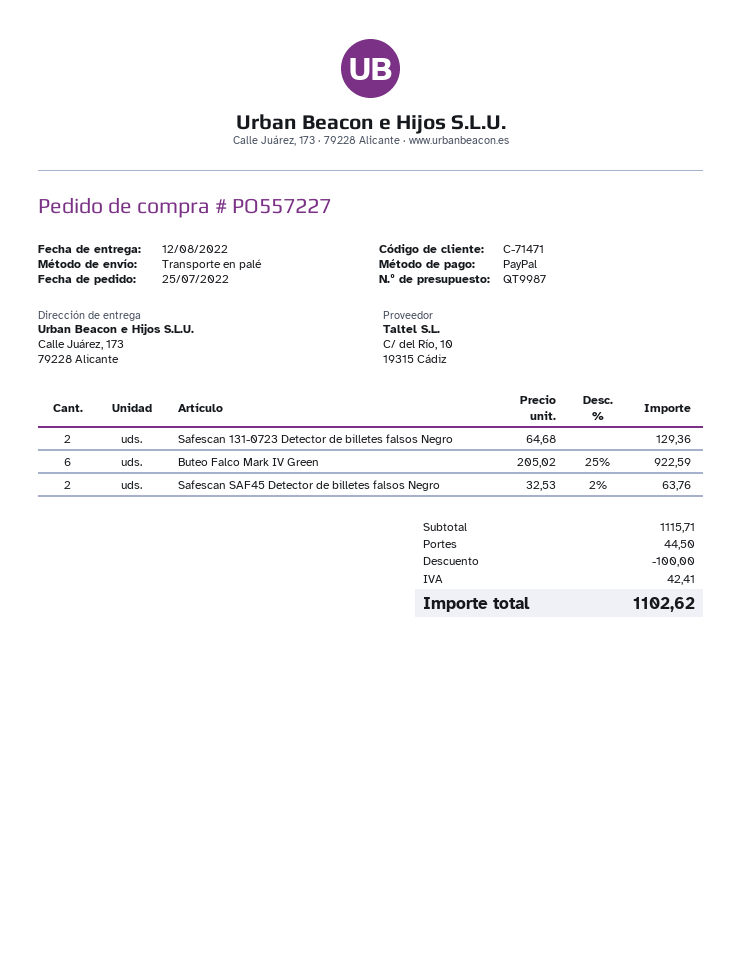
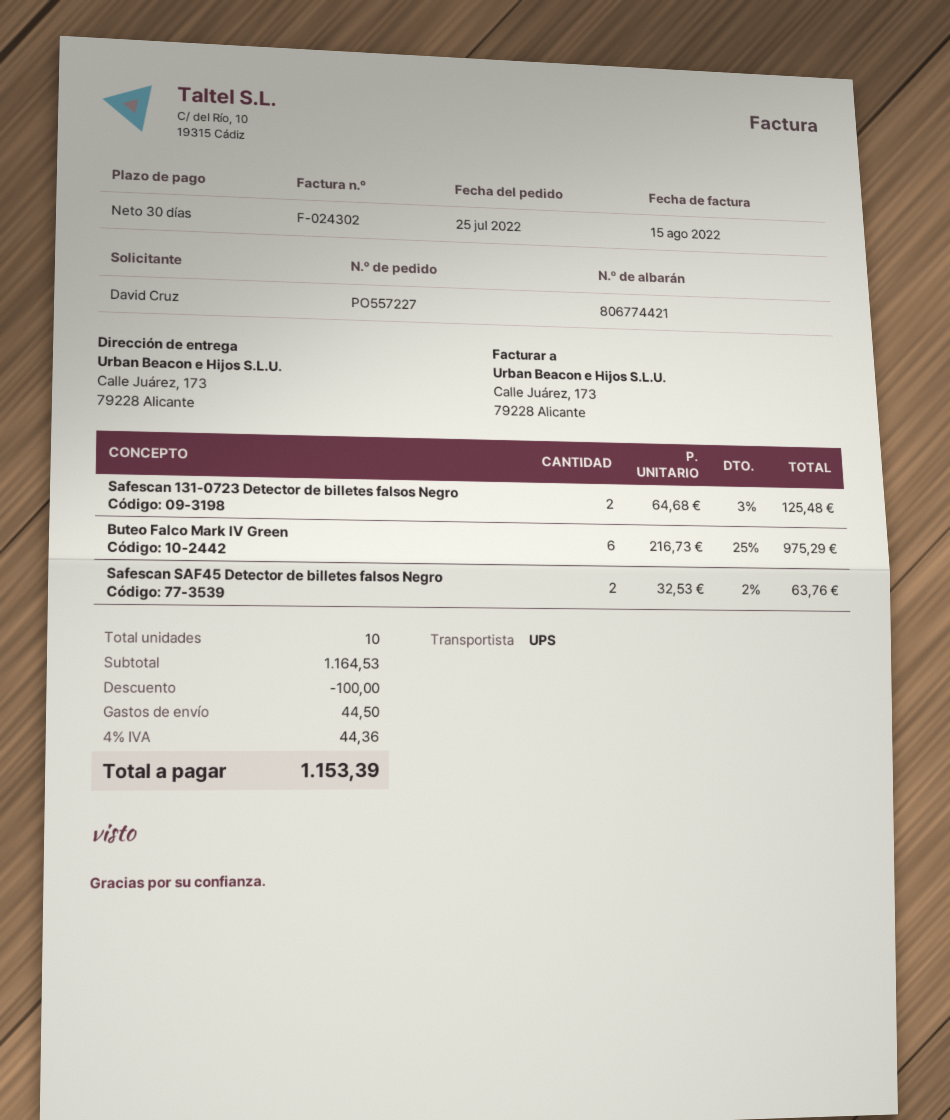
shipping method: pallet freight -> UPS
Safescan 131-0723 Detector de billetes falsos Negro: 2 x 64.68 = 129.36 -> 2 x 64.68 - 3% = 125.48
Buteo Falco Mark IV Green: 6 x 205.02 - 25% = 922.59 -> 6 x 216.73 - 25% = 975.29
subtotal: 1115.71 -> 1164.53
tax: 42.41 -> 44.36
total: 1102.62 -> 1153.39

